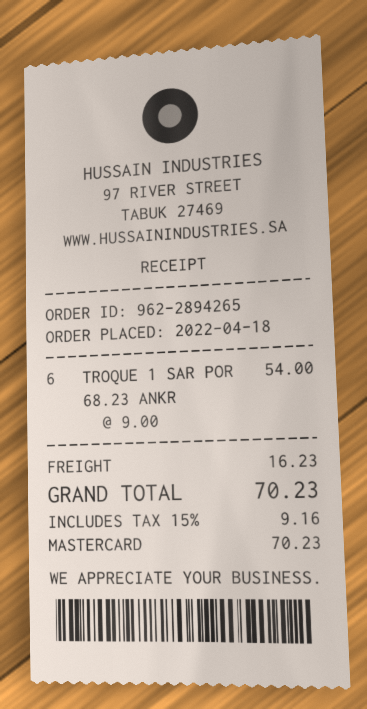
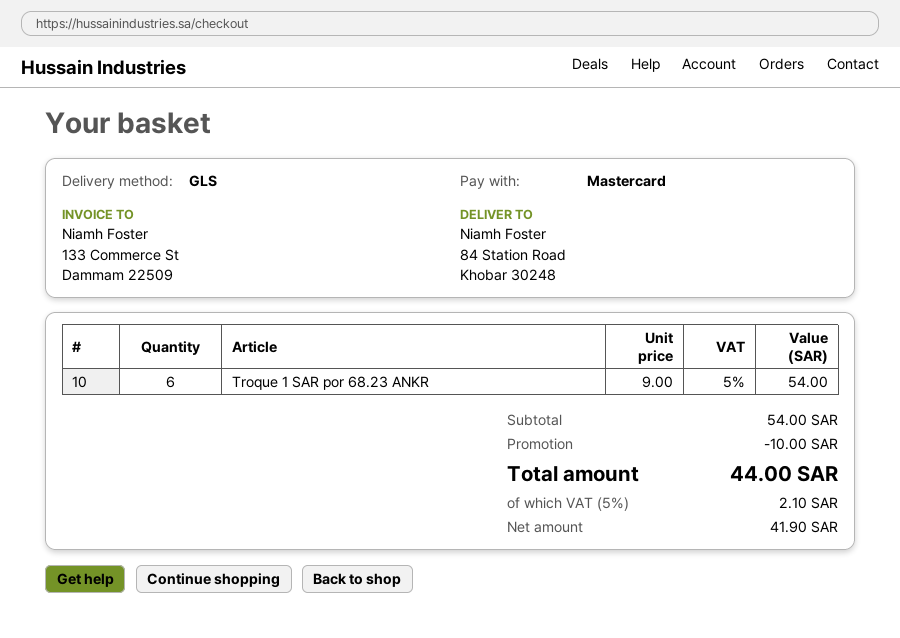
discount: none -> 10.00
shipping: 16.23 -> none
tax: 15% = 9.16 -> 5% = 2.10
total: 70.23 -> 44.00

